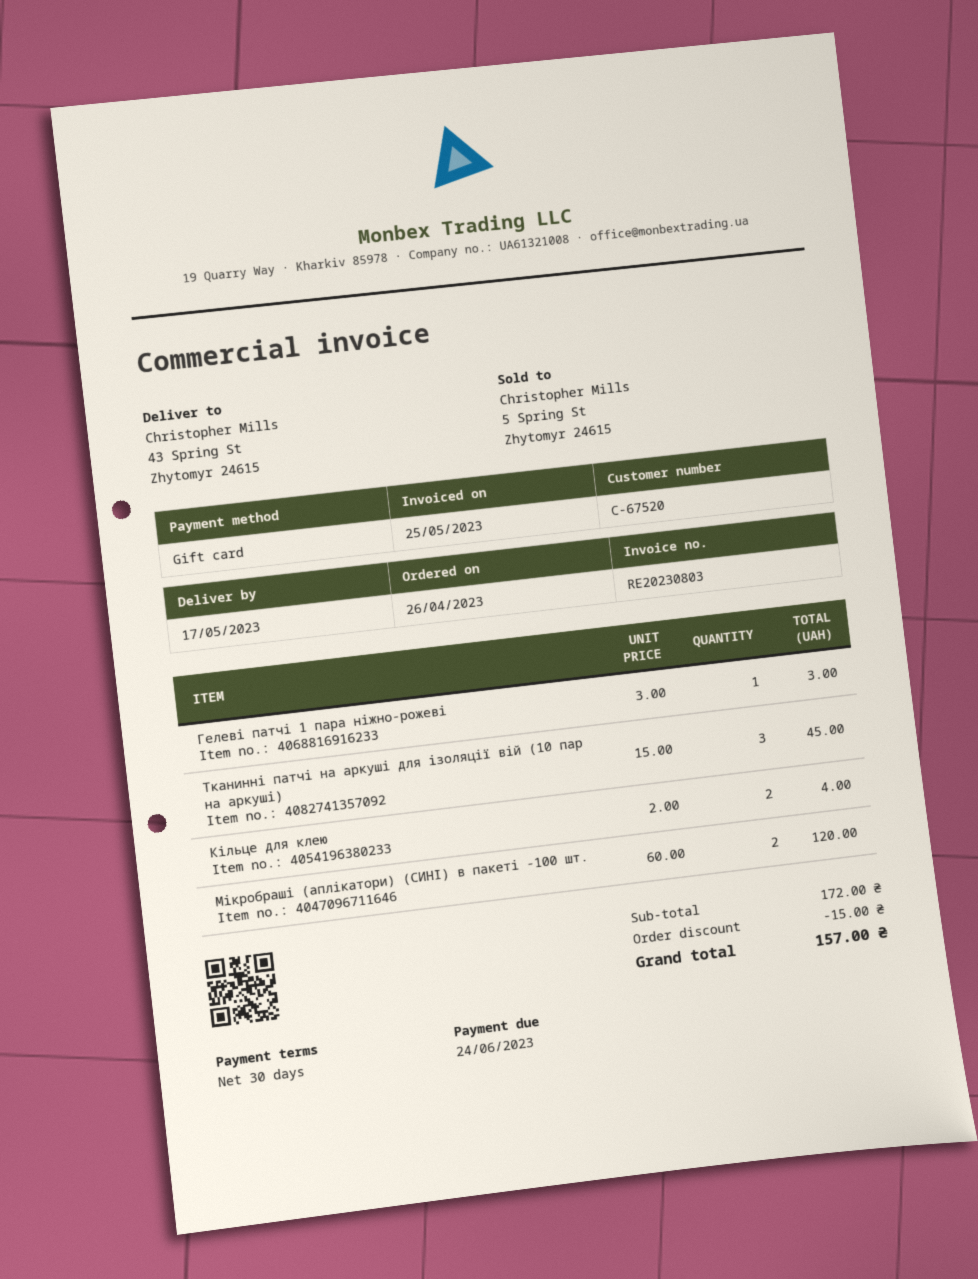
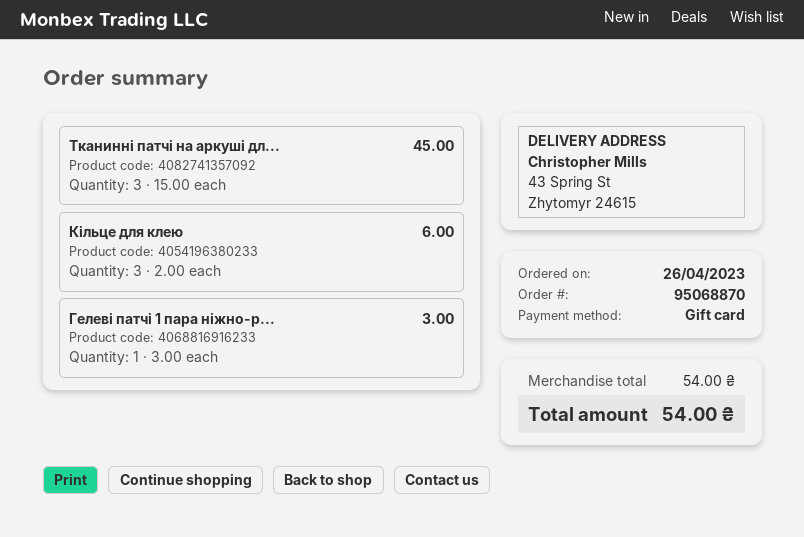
Кільце для клею: 2 x 2.00 = 4.00 -> 3 x 2.00 = 6.00
Мікробраші (аплікатори) (СИНІ) в пакеті -100 шт.: 2 x 60.00 = 120.00 -> none
subtotal: 172.00 -> 54.00
discount: 15.00 -> none
total: 157.00 -> 54.00

